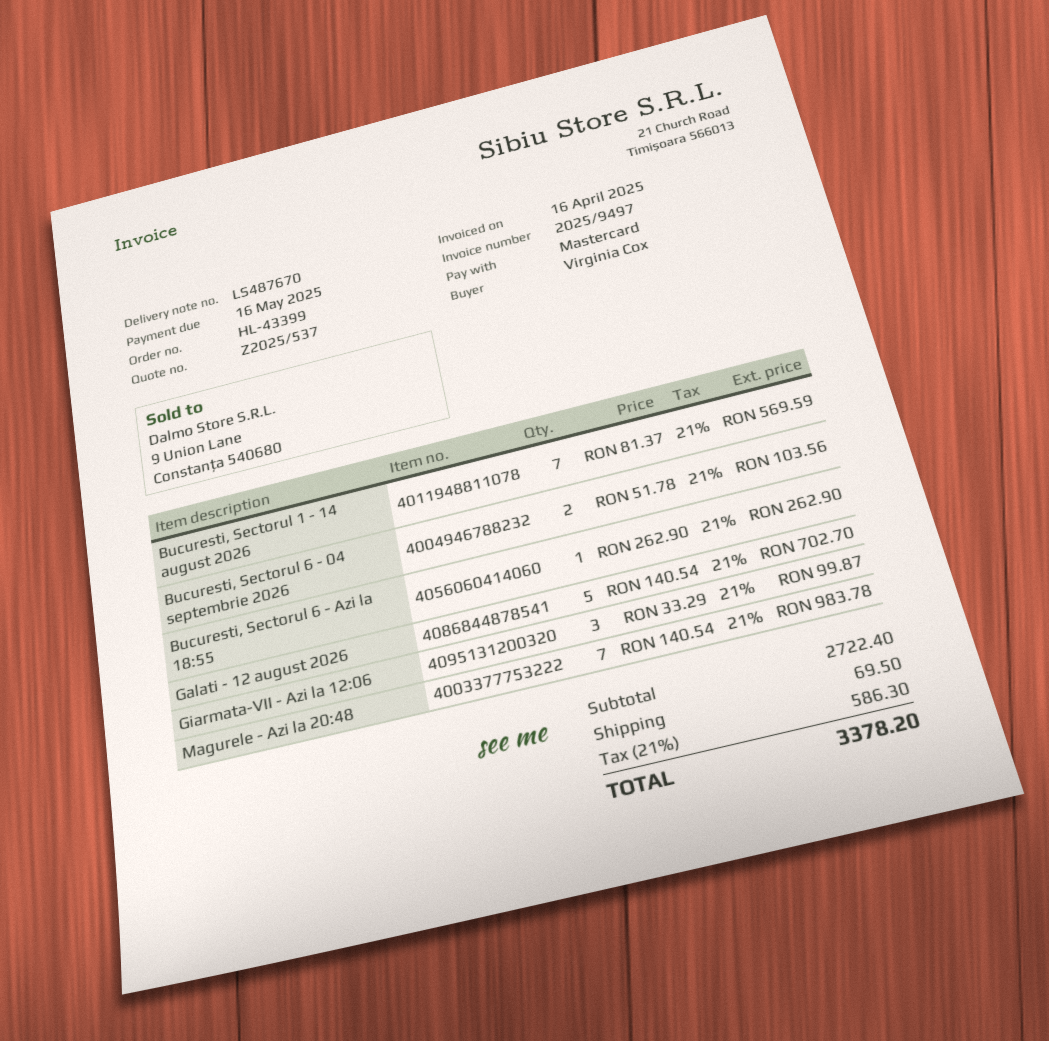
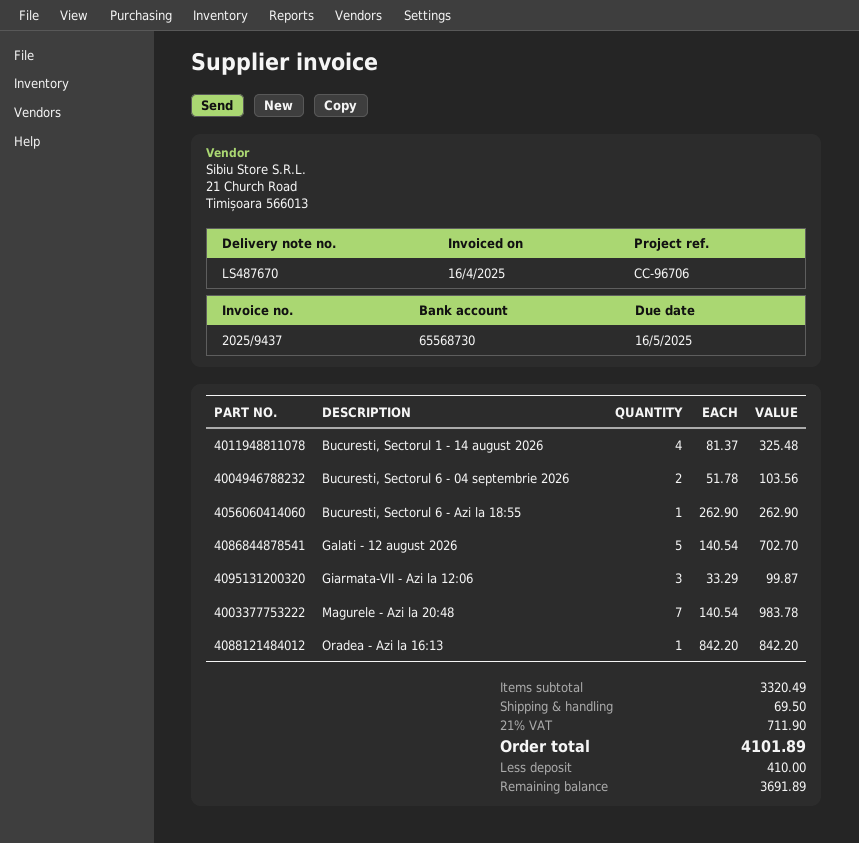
invoice number: 2025/9497 -> 2025/9437
Bucuresti, Sectorul 1 - 14 august 2026: 7 x 81.37 = 569.59 -> 4 x 81.37 = 325.48
Oradea - Azi la 16:13: none -> 1 x 842.20 = 842.20
subtotal: 2722.40 -> 3320.49
tax: 21% = 586.30 -> 21% = 711.90
total: 3378.20 -> 4101.89

